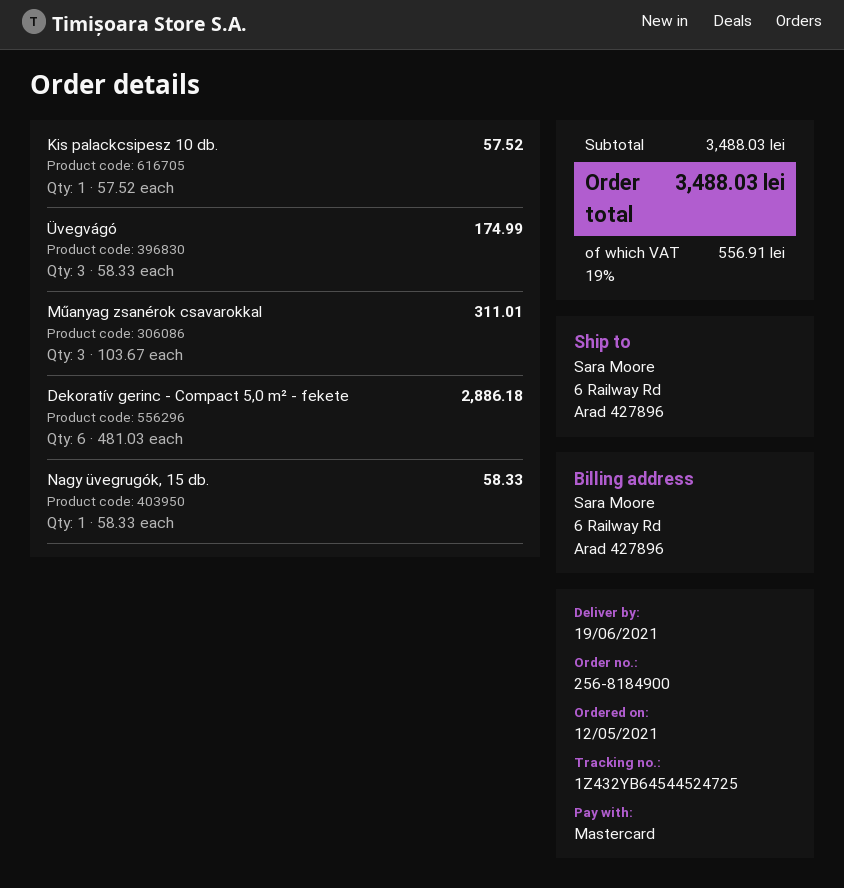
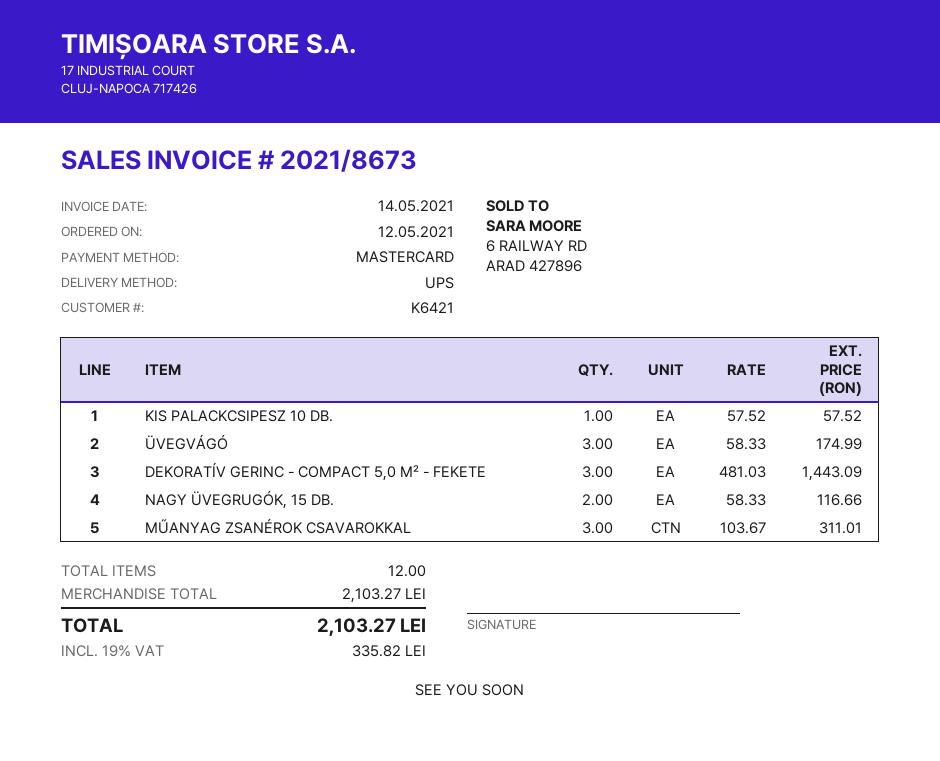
Dekoratív gerinc - Compact 5,0 m² - fekete: 6 x 481.03 = 2886.18 -> 3 x 481.03 = 1443.09
Nagy üvegrugók, 15 db.: 1 x 58.33 = 58.33 -> 2 x 58.33 = 116.66
subtotal: 3488.03 -> 2103.27
tax: 19% = 556.91 -> 19% = 335.82
total: 3488.03 -> 2103.27

